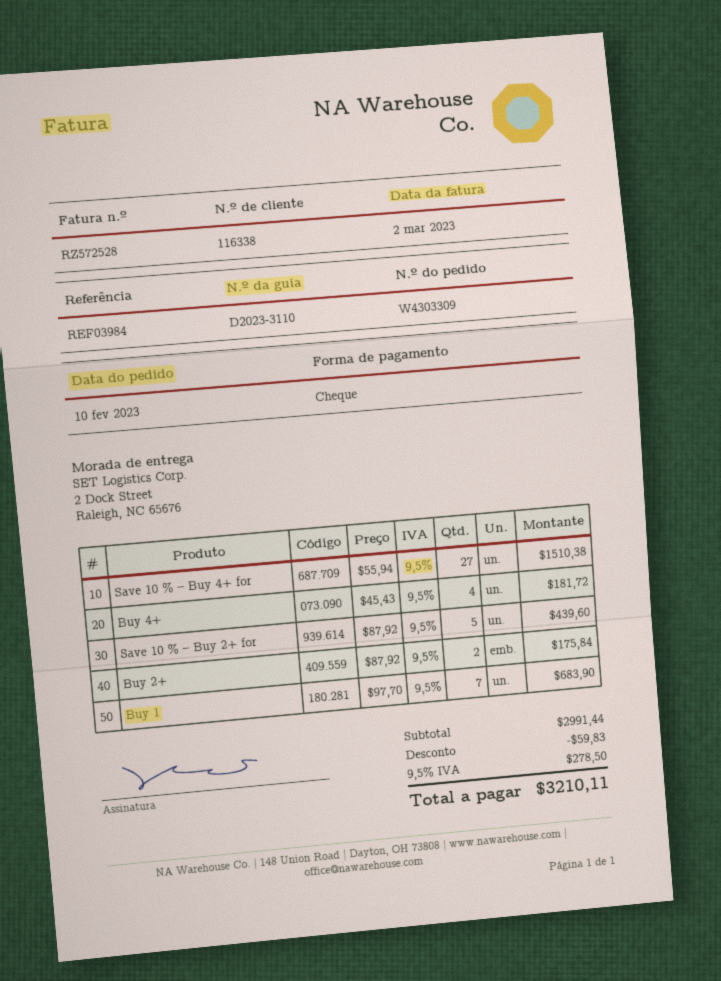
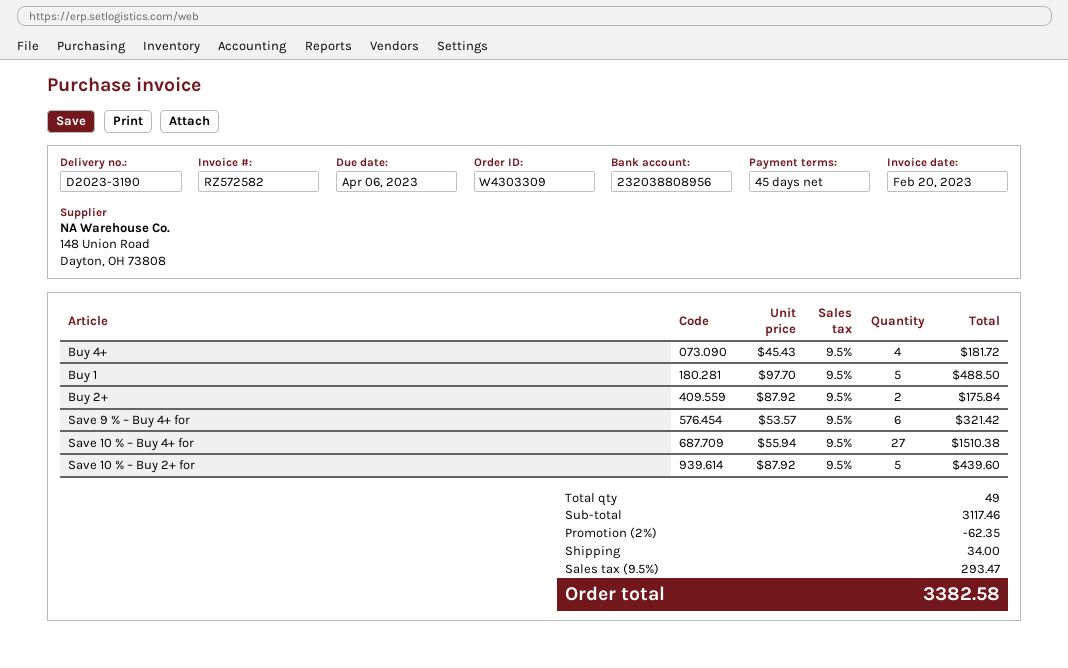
delivery note number: D2023-3110 -> D2023-3190
invoice number: RZ572528 -> RZ572582
invoice date: 2023-03-02 -> 2023-02-20
Buy 1: 7 x 97.70 = 683.90 -> 5 x 97.70 = 488.50
Save 9 % – Buy 4+ for: none -> 6 x 53.57 = 321.42
subtotal: 2991.44 -> 3117.46
discount: 59.83 -> 62.35
shipping: none -> 34.00
tax: 9.5% = 278.50 -> 9.5% = 293.47
total: 3210.11 -> 3382.58

